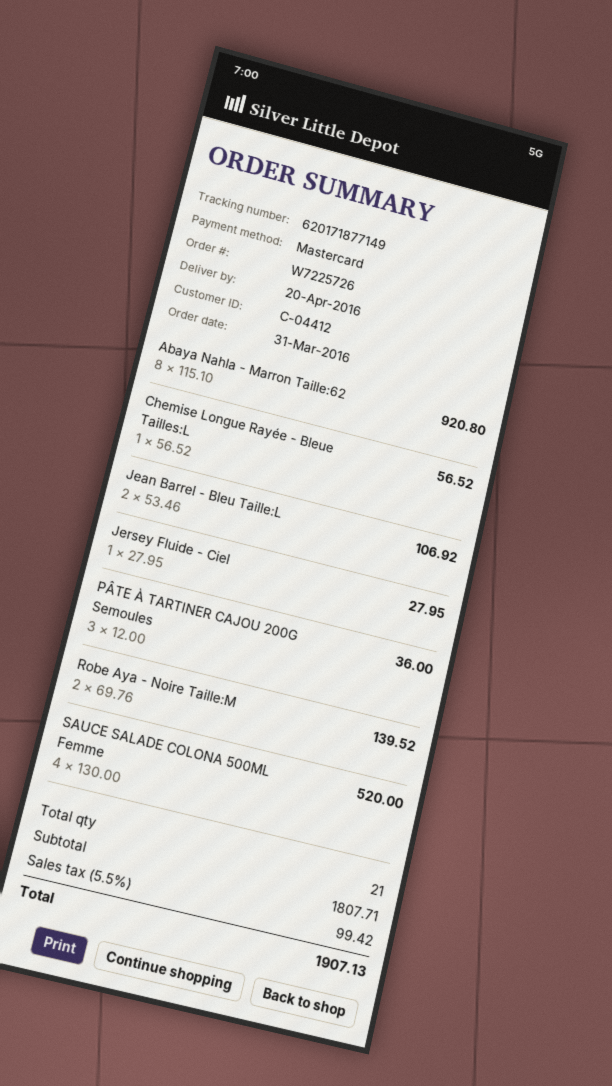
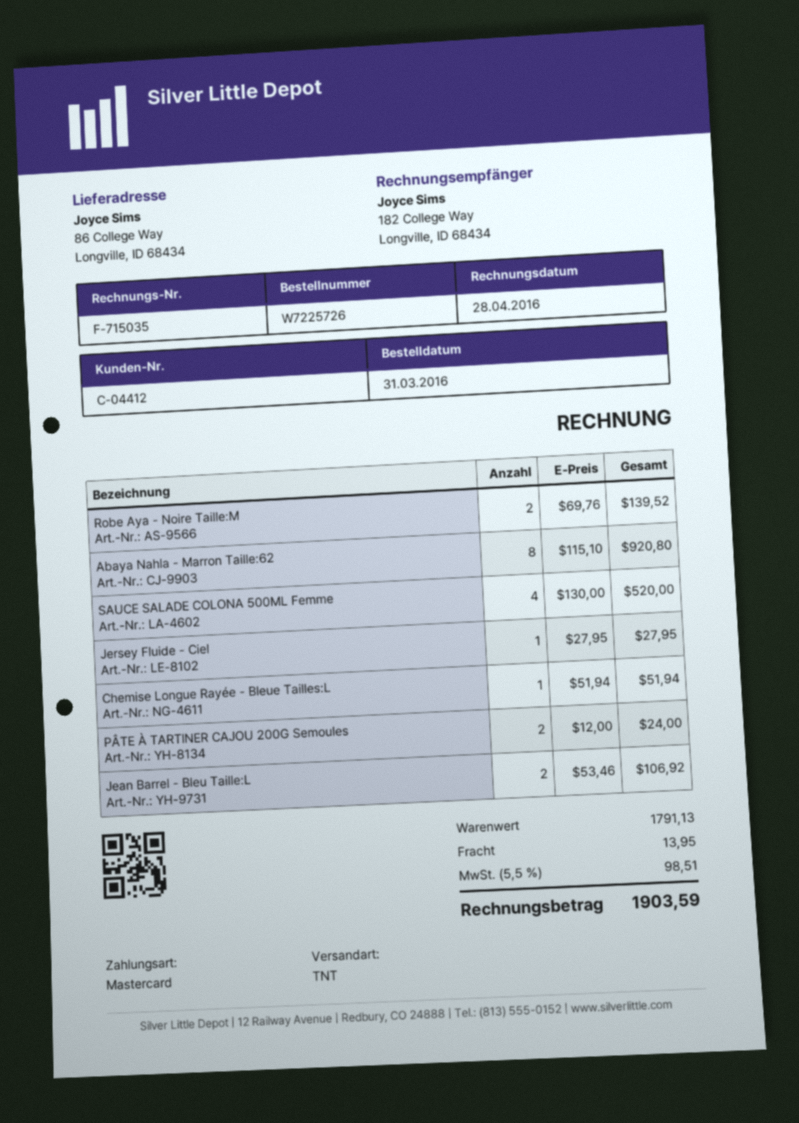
Chemise Longue Rayée - Bleue Tailles:L: 1 x 56.52 = 56.52 -> 1 x 51.94 = 51.94
PÂTE À TARTINER CAJOU 200G Semoules: 3 x 12.00 = 36.00 -> 2 x 12.00 = 24.00
subtotal: 1807.71 -> 1791.13
shipping: none -> 13.95
tax: 5.5% = 99.42 -> 5.5% = 98.51
total: 1907.13 -> 1903.59

